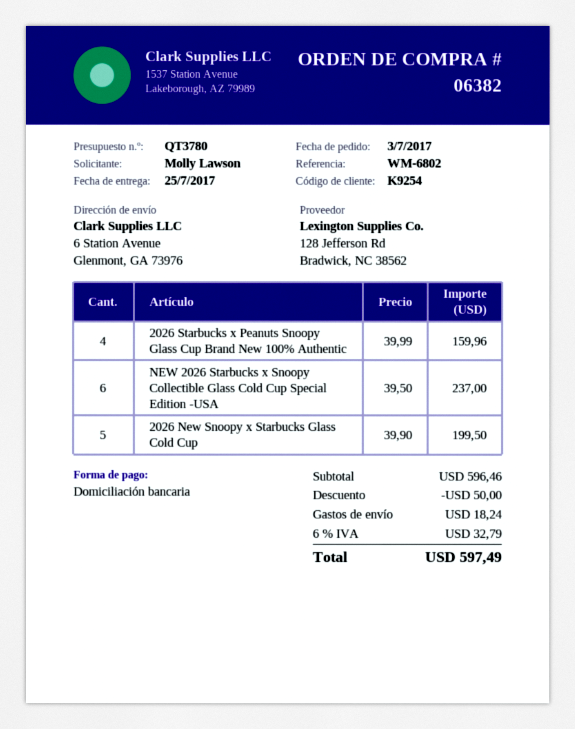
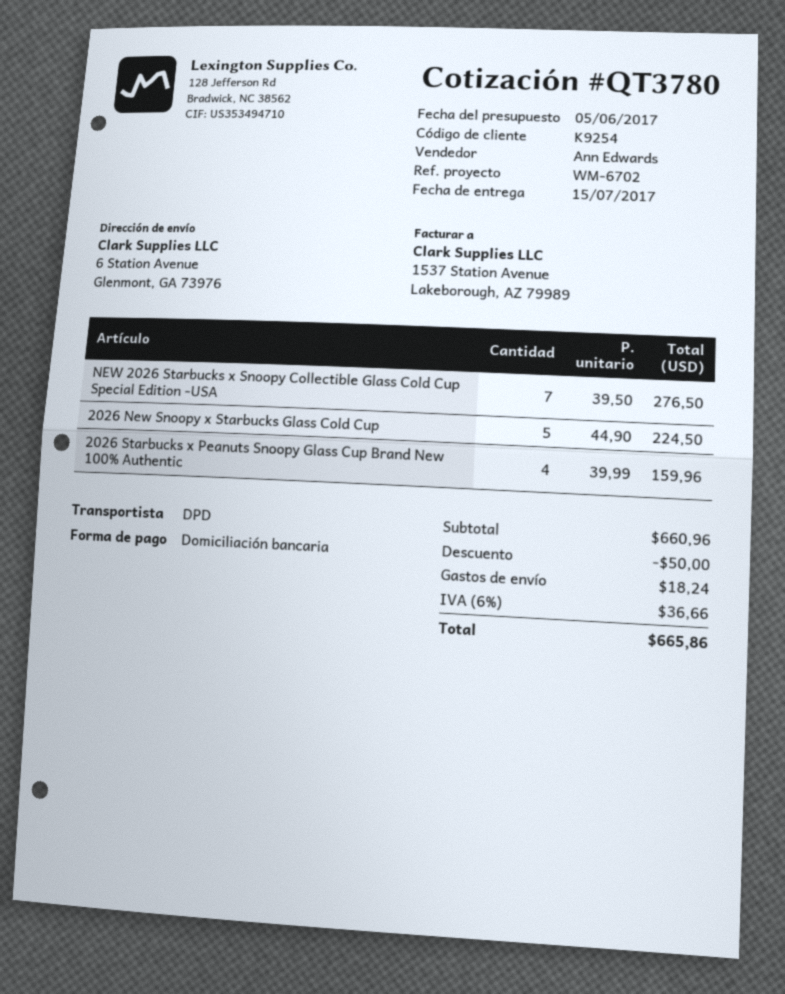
delivery date: 2017-07-25 -> 2017-07-15
reference: WM-6802 -> WM-6702
NEW 2026 Starbucks x Snoopy Collectible Glass Cold Cup Special Edition -USA: 6 x 39.50 = 237.00 -> 7 x 39.50 = 276.50
2026 New Snoopy x Starbucks Glass Cold Cup: 5 x 39.90 = 199.50 -> 5 x 44.90 = 224.50
subtotal: 596.46 -> 660.96
tax: 6% = 32.79 -> 6% = 36.66
total: 597.49 -> 665.86

